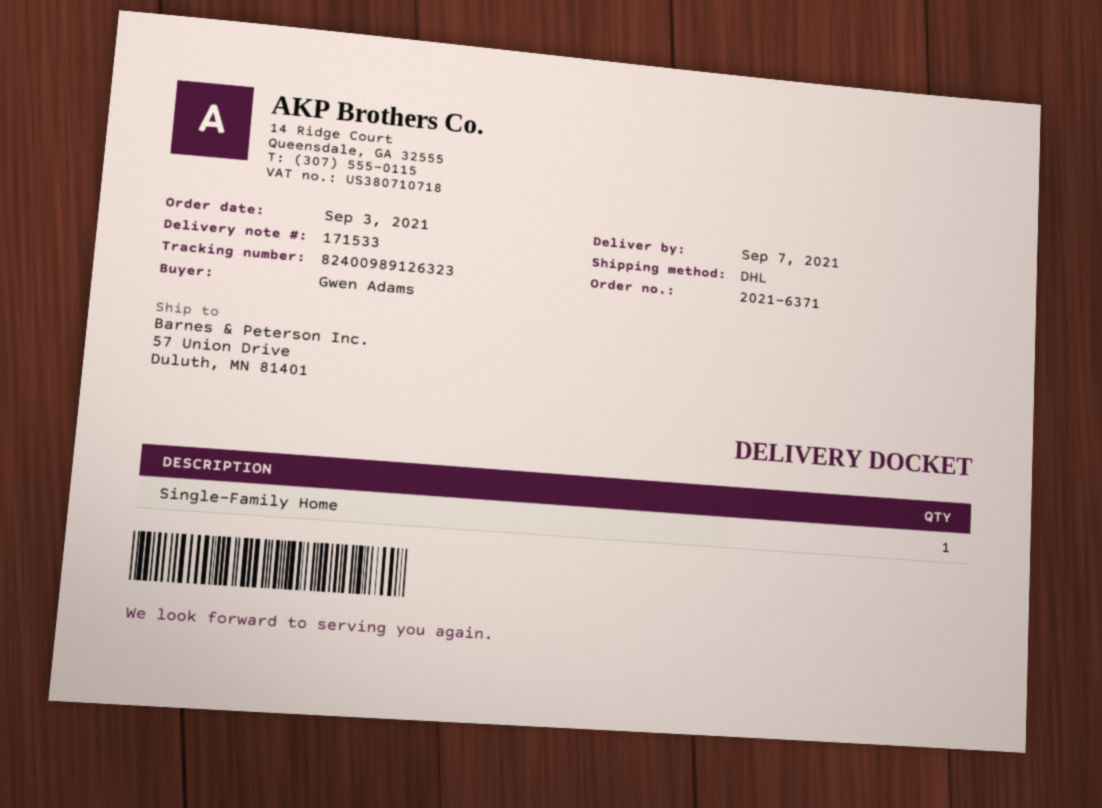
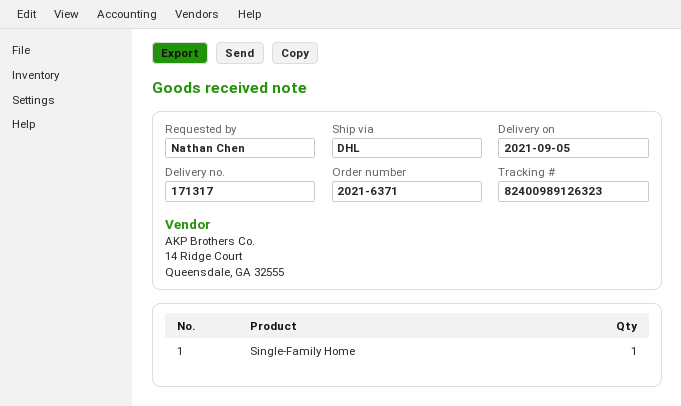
delivery note number: 171533 -> 171317
delivery date: 2021-09-07 -> 2021-09-05
ordered by: Gwen Adams -> Nathan Chen

